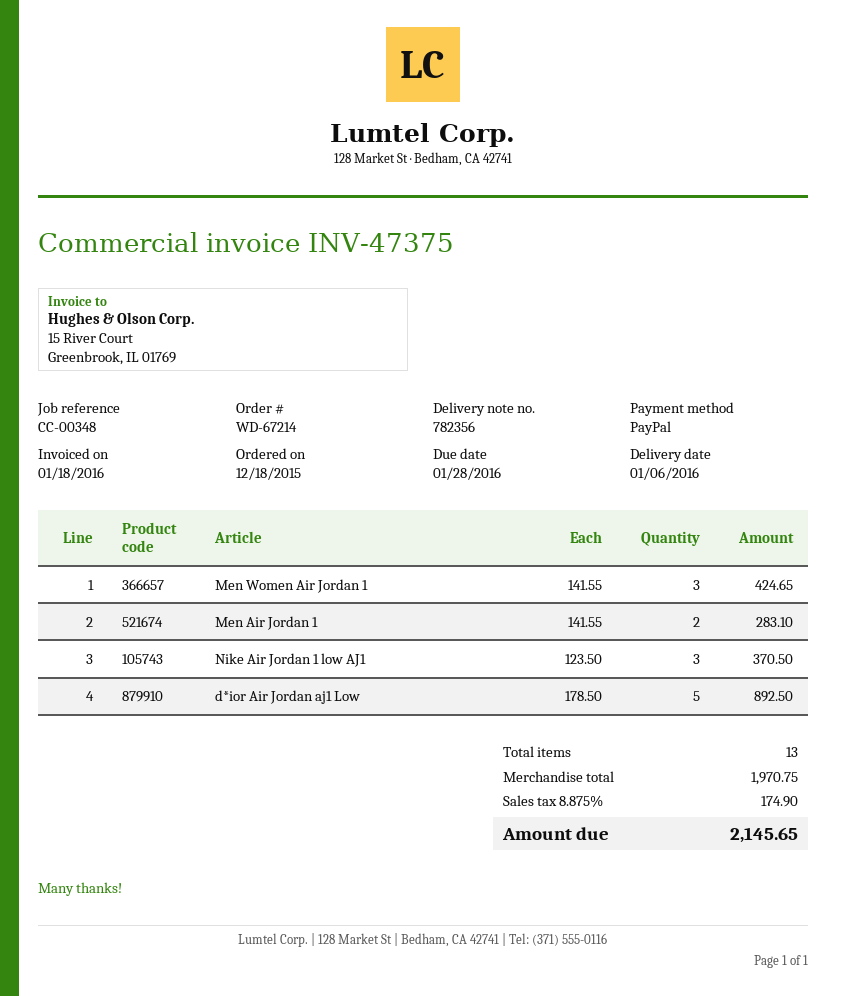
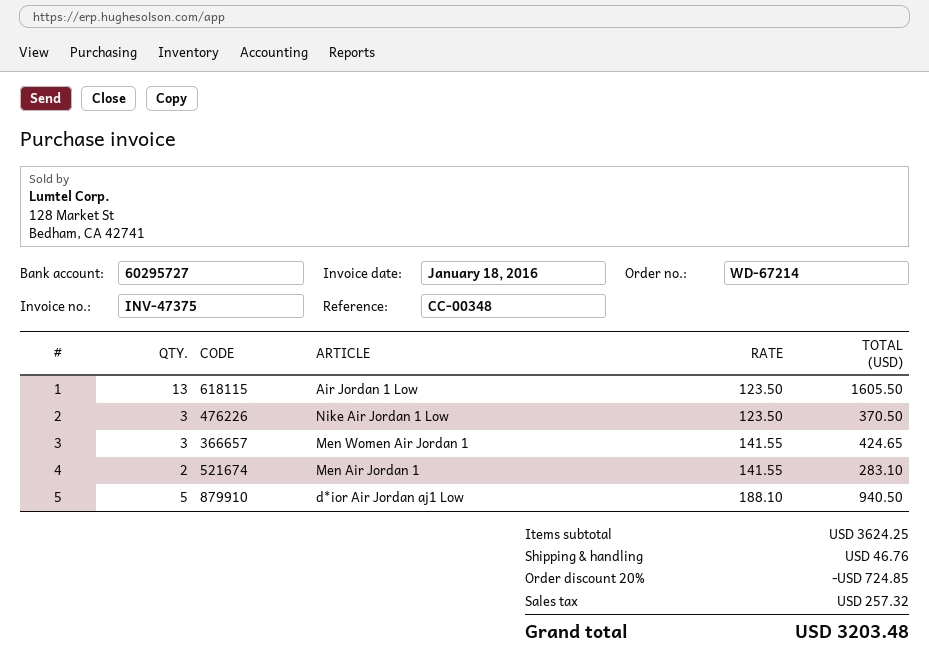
Nike Air Jordan 1 low AJ1: 3 x 123.50 = 370.50 -> none
d*ior Air Jordan aj1 Low: 5 x 178.50 = 892.50 -> 5 x 188.10 = 940.50
Air Jordan 1 Low: none -> 13 x 123.50 = 1605.50
Nike Air Jordan 1 Low: none -> 3 x 123.50 = 370.50
subtotal: 1970.75 -> 3624.25
discount: none -> 20% = 724.85
shipping: none -> 46.76
tax: 174.90 -> 257.32
total: 2145.65 -> 3203.48

